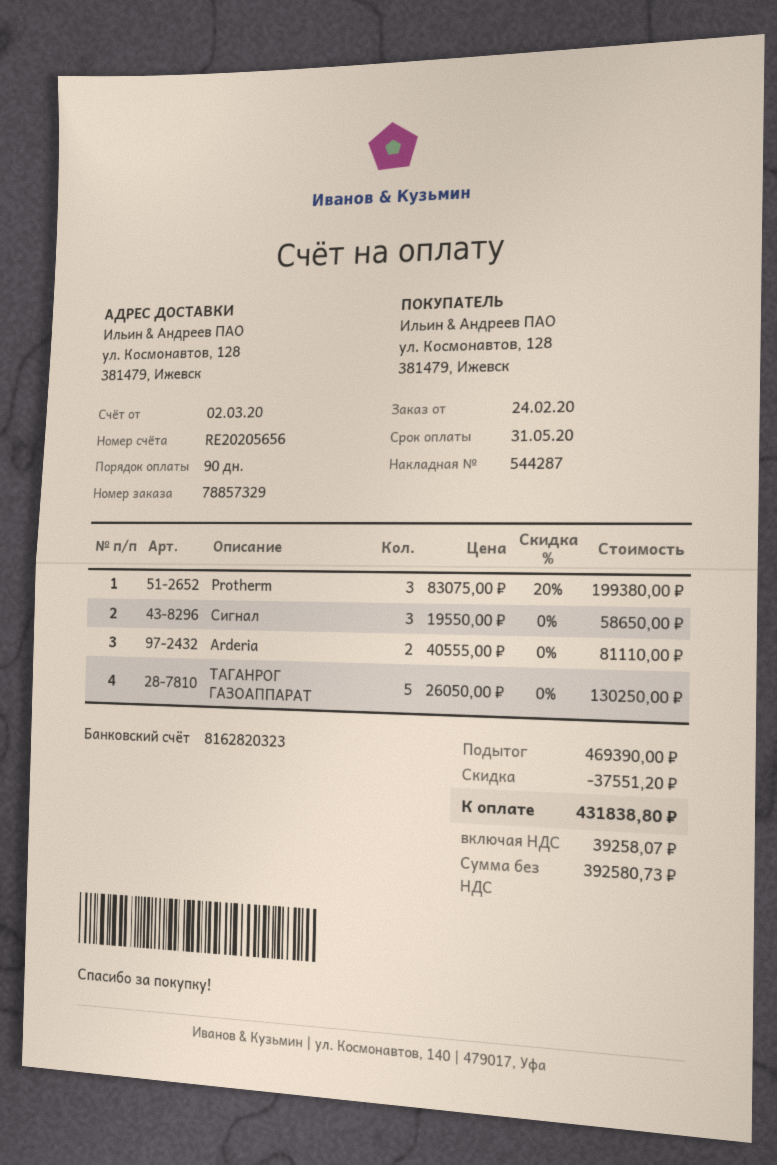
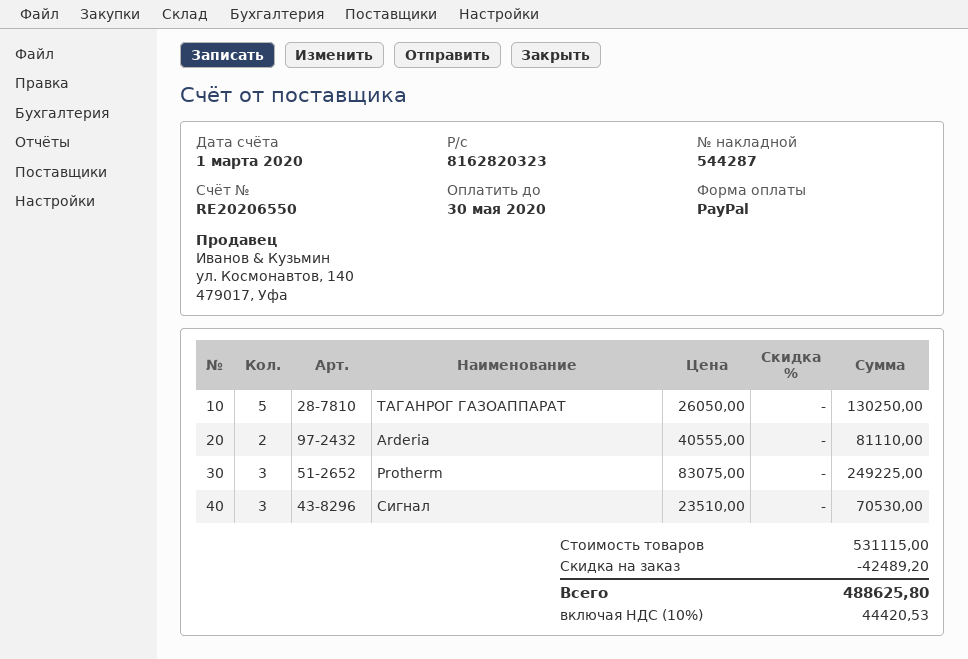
invoice number: RE20205656 -> RE20206550
invoice date: 2020-03-02 -> 2020-03-01
due date: 2020-05-31 -> 2020-05-30
Protherm: 3 x 83075.00 - 20% = 199380.00 -> 3 x 83075.00 = 249225.00
Сигнал: 3 x 19550.00 = 58650.00 -> 3 x 23510.00 = 70530.00
subtotal: 469390.00 -> 531115.00
discount: 37551.20 -> 42489.20
tax: 39258.07 -> 44420.53
total: 431838.80 -> 488625.80

